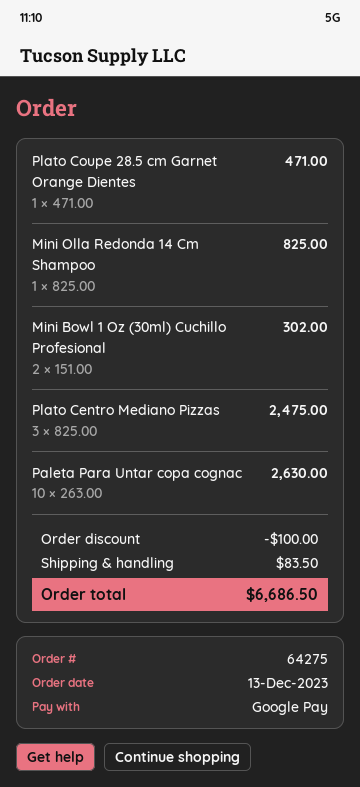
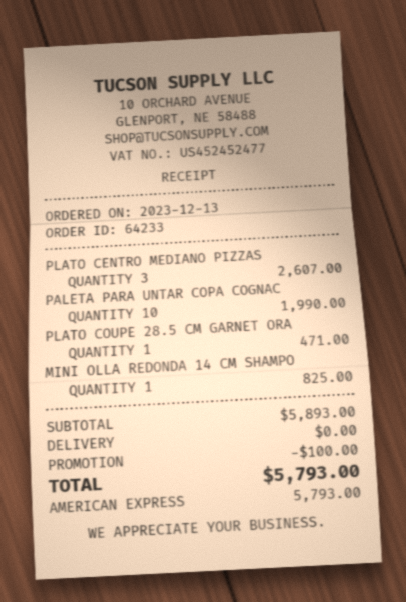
order number: 64275 -> 64233
payment method: Google Pay -> American Express
Mini Bowl 1 Oz (30ml) Cuchillo Profesional: 2 for 302.00 -> none
Plato Centro Mediano Pizzas: 3 for 2475.00 -> 3 for 2607.00
Paleta Para Untar copa cognac: 10 for 2630.00 -> 10 for 1990.00
shipping: 83.50 -> 0.00
total: 6686.50 -> 5793.00

